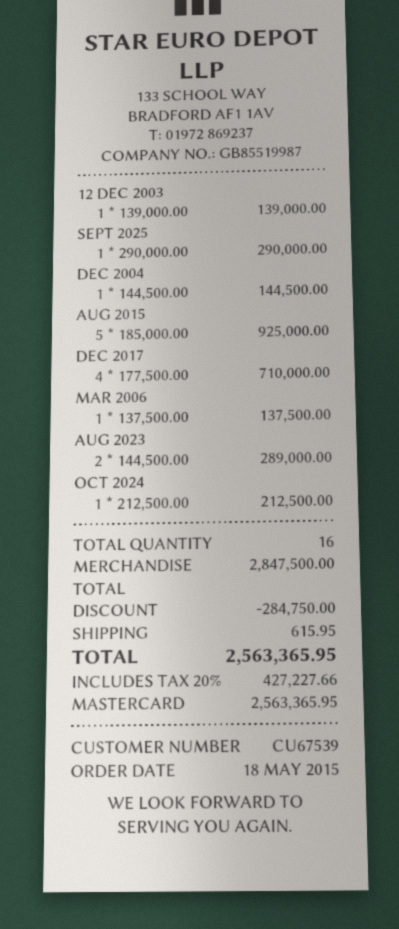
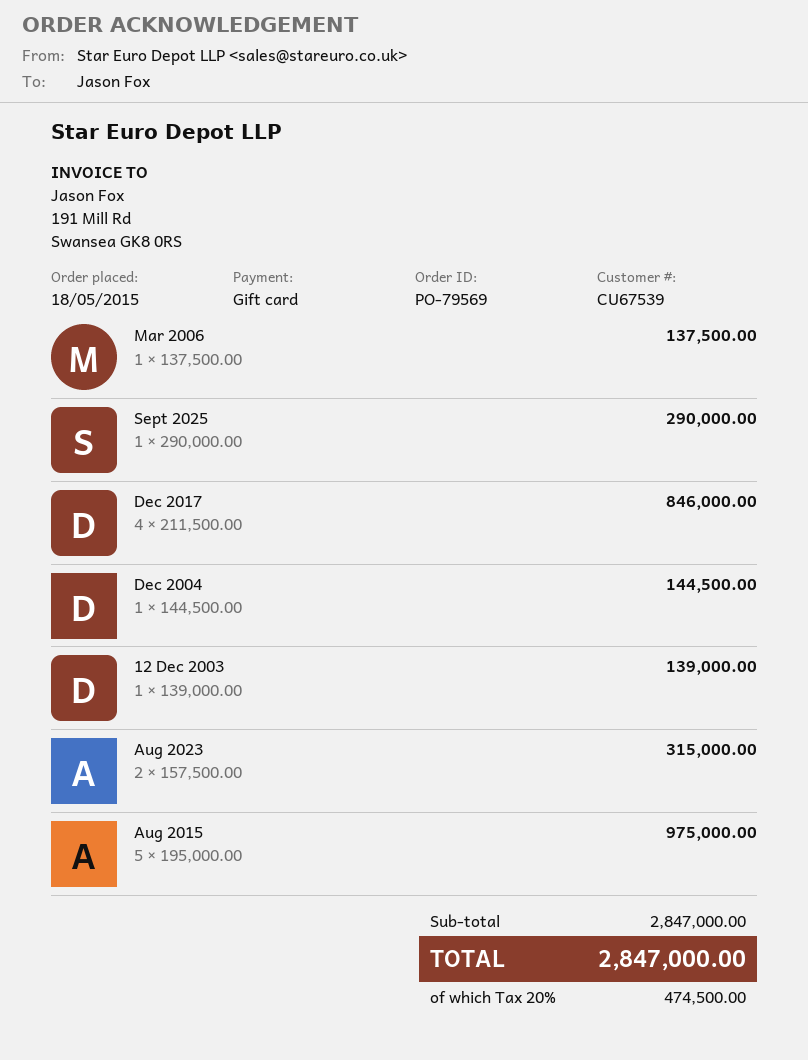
payment method: Mastercard -> gift card
AUG 2015: 5 x 185000.00 = 925000.00 -> 5 x 195000.00 = 975000.00
DEC 2017: 4 x 177500.00 = 710000.00 -> 4 x 211500.00 = 846000.00
AUG 2023: 2 x 144500.00 = 289000.00 -> 2 x 157500.00 = 315000.00
OCT 2024: 1 x 212500.00 = 212500.00 -> none
subtotal: 2847500.00 -> 2847000.00
discount: 284750.00 -> none
shipping: 615.95 -> none
tax: 20% = 427227.66 -> 20% = 474500.00
total: 2563365.95 -> 2847000.00

